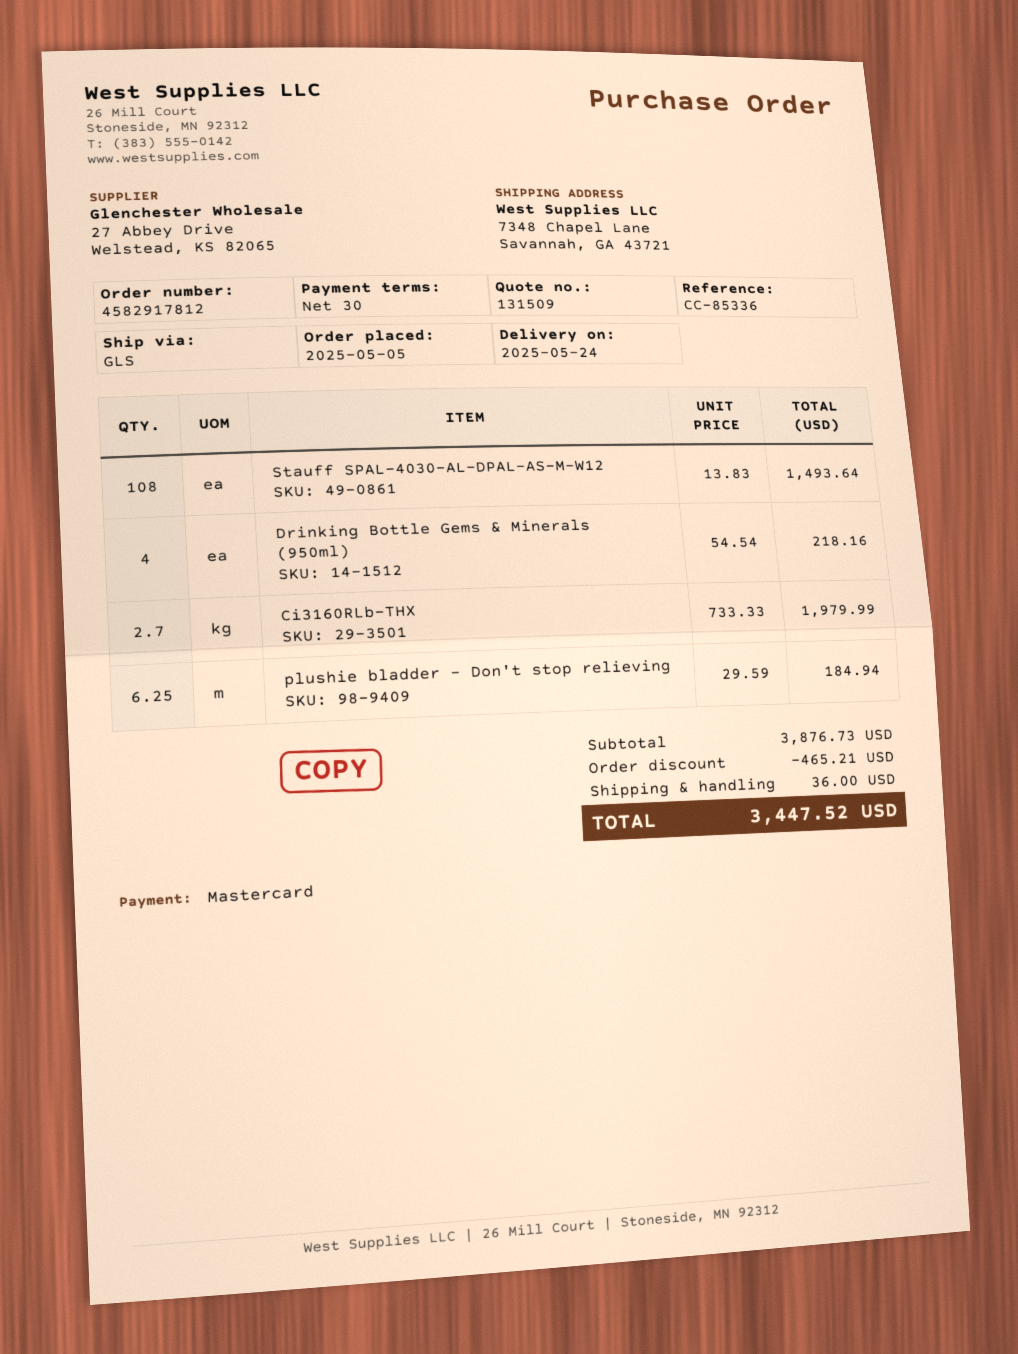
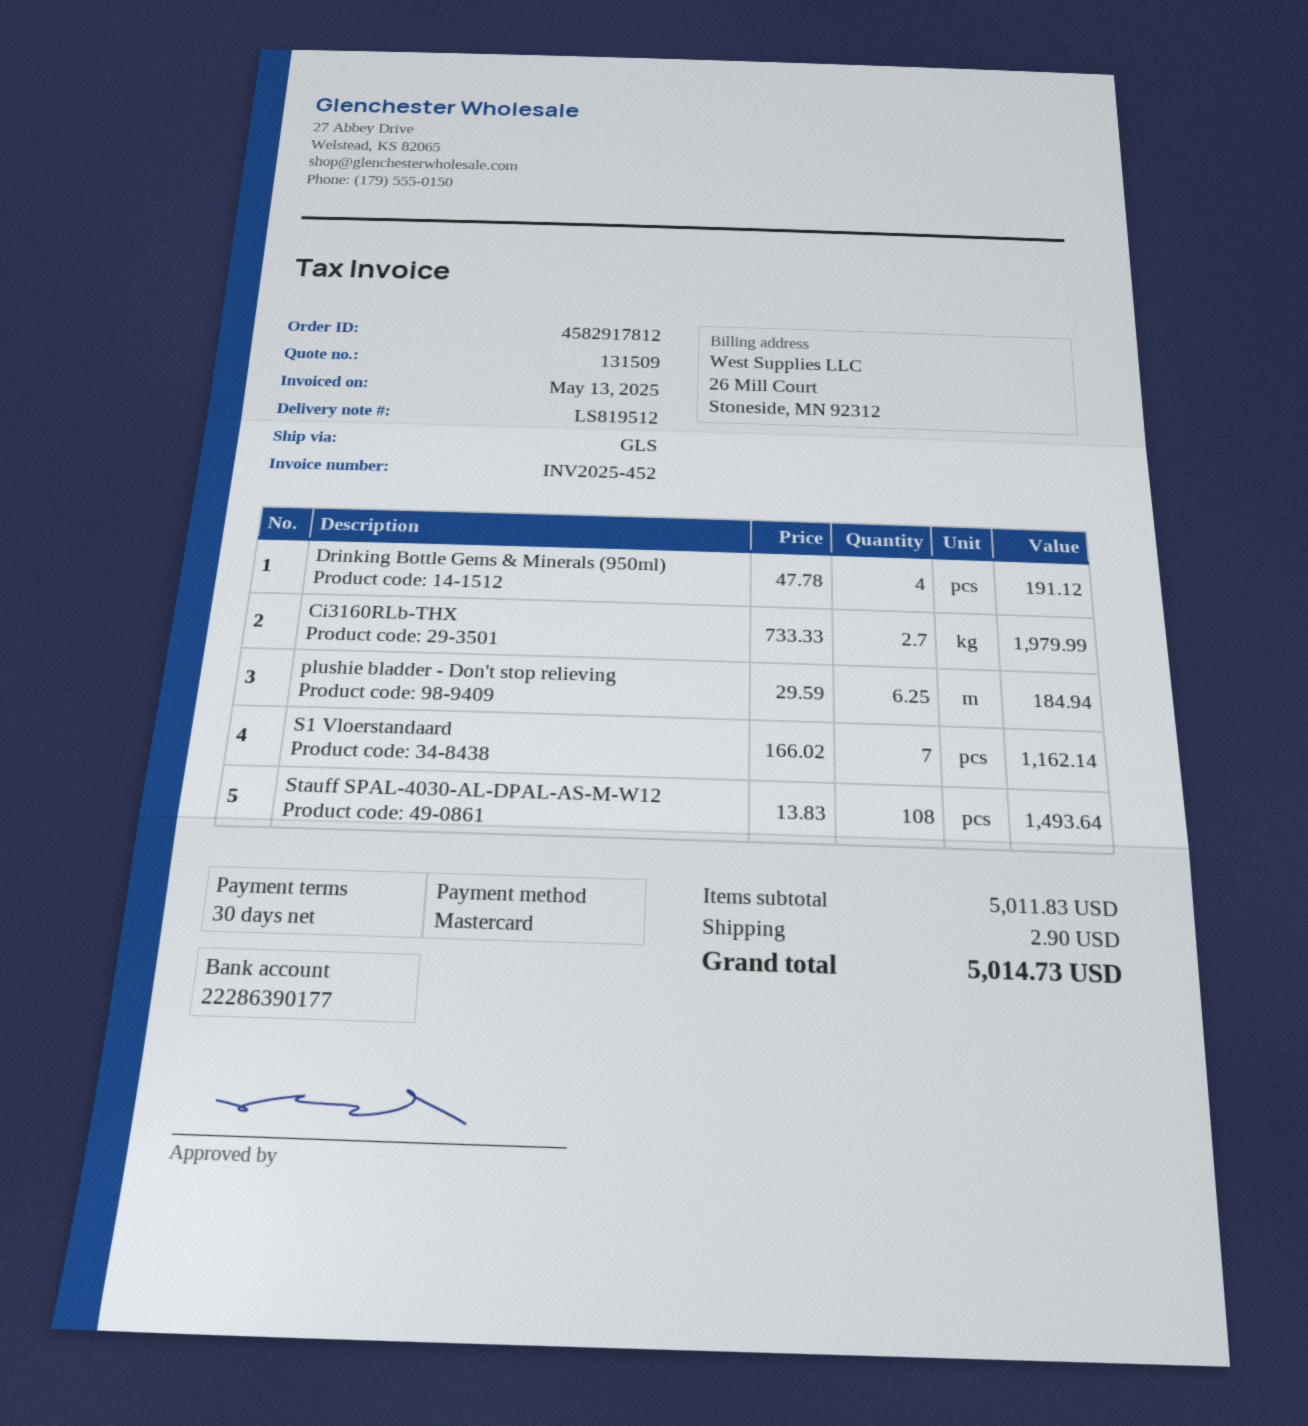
Drinking Bottle Gems & Minerals (950ml): 4 x 54.54 = 218.16 -> 4 x 47.78 = 191.12
S1 Vloerstandaard: none -> 7 x 166.02 = 1162.14
subtotal: 3876.73 -> 5011.83
discount: 465.21 -> none
shipping: 36.00 -> 2.90
total: 3447.52 -> 5014.73

